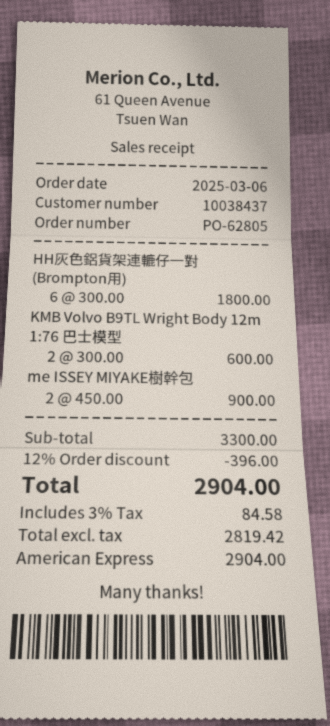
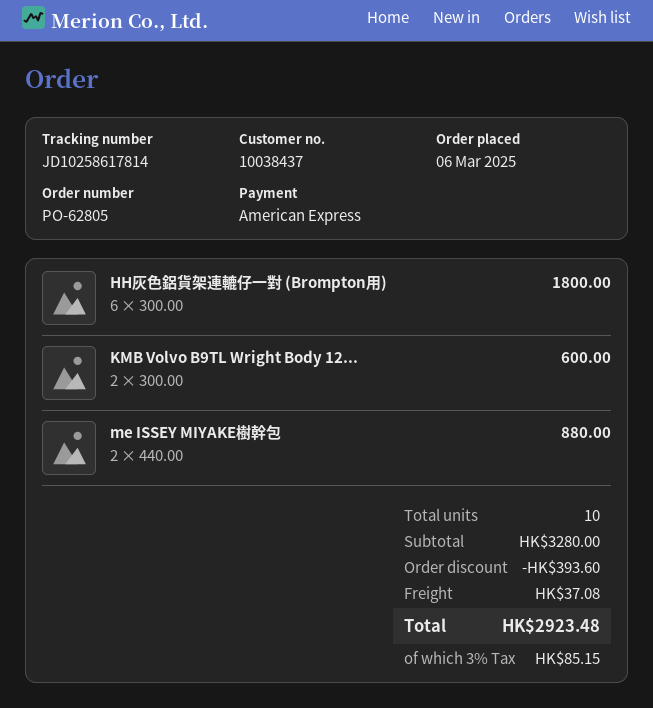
me ISSEY MIYAKE樹幹包: 2 x 450.00 = 900.00 -> 2 x 440.00 = 880.00
subtotal: 3300.00 -> 3280.00
discount: 396.00 -> 393.60
shipping: none -> 37.08
tax: 3% = 84.58 -> 3% = 85.15
total: 2904.00 -> 2923.48

